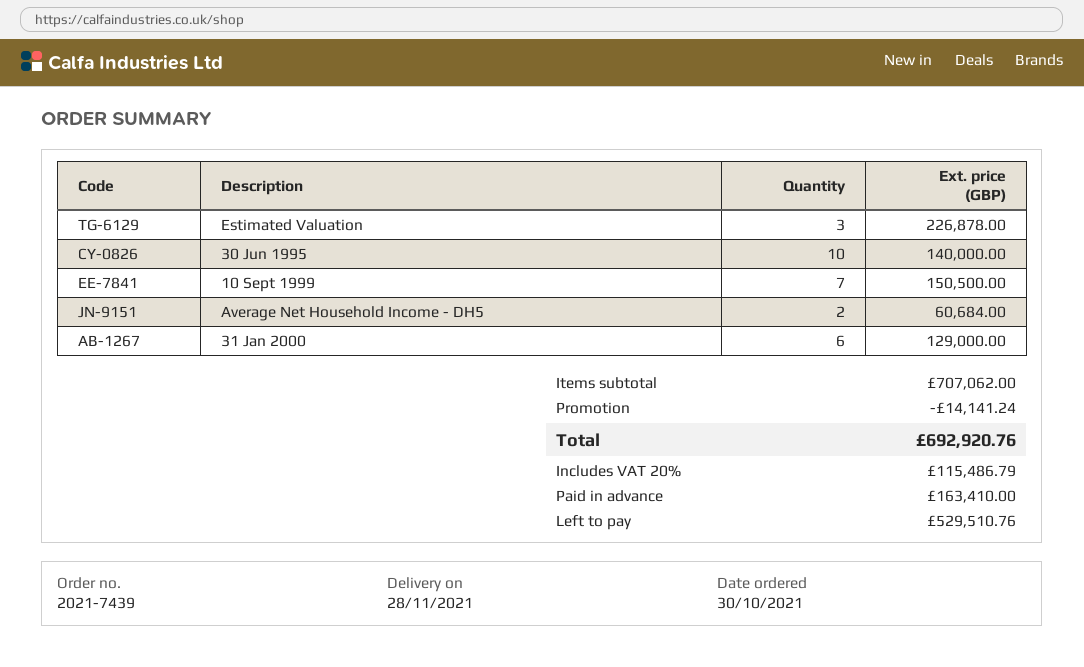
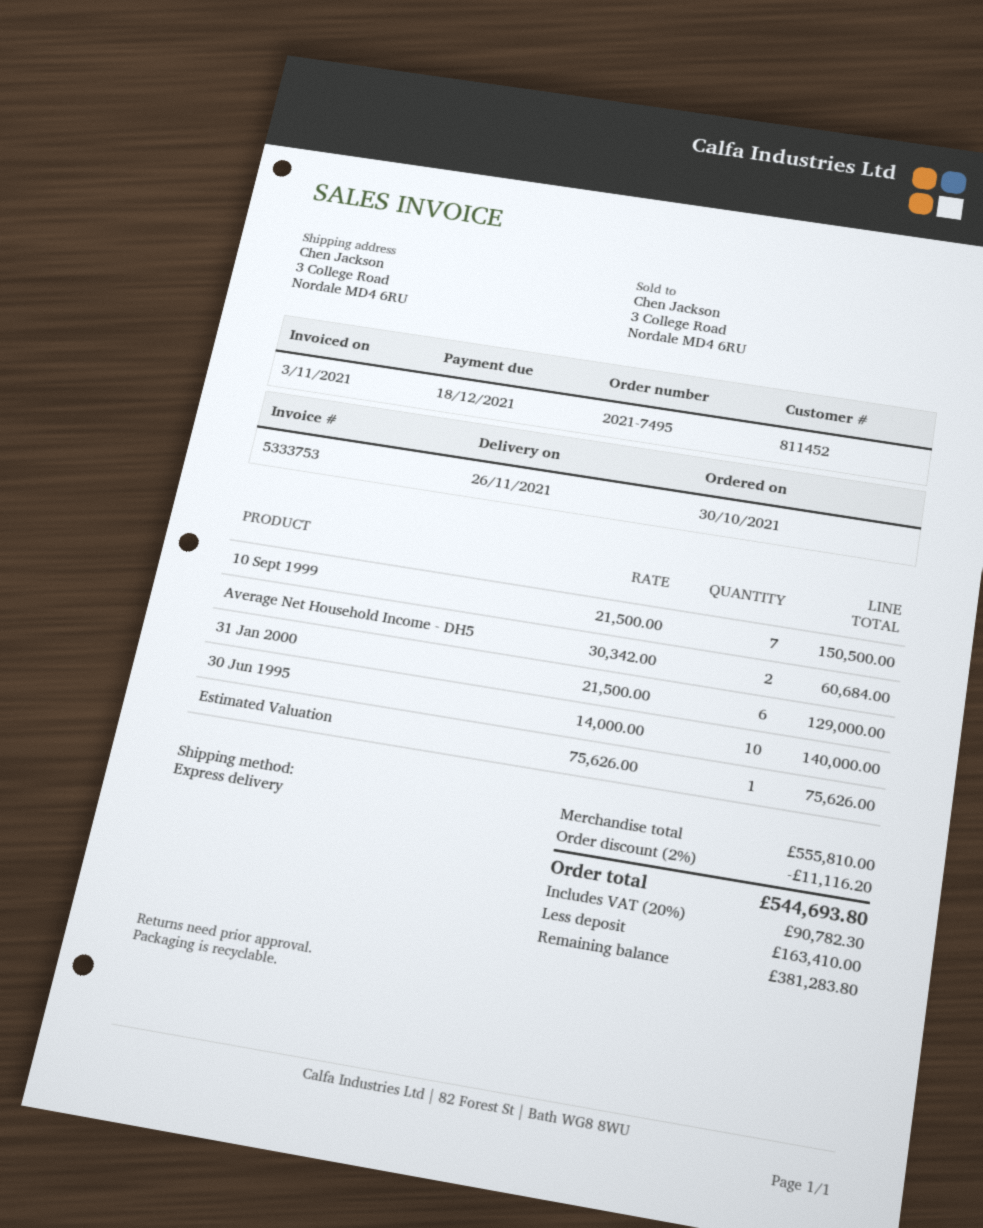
order number: 2021-7439 -> 2021-7495
delivery date: 2021-11-28 -> 2021-11-26
Estimated Valuation: 3 for 226878.00 -> 1 for 75626.00
subtotal: 707062.00 -> 555810.00
discount: 14141.24 -> 11116.20
tax: 20% = 115486.79 -> 20% = 90782.30
total: 692920.76 -> 544693.80
balance: 529510.76 -> 381283.80

